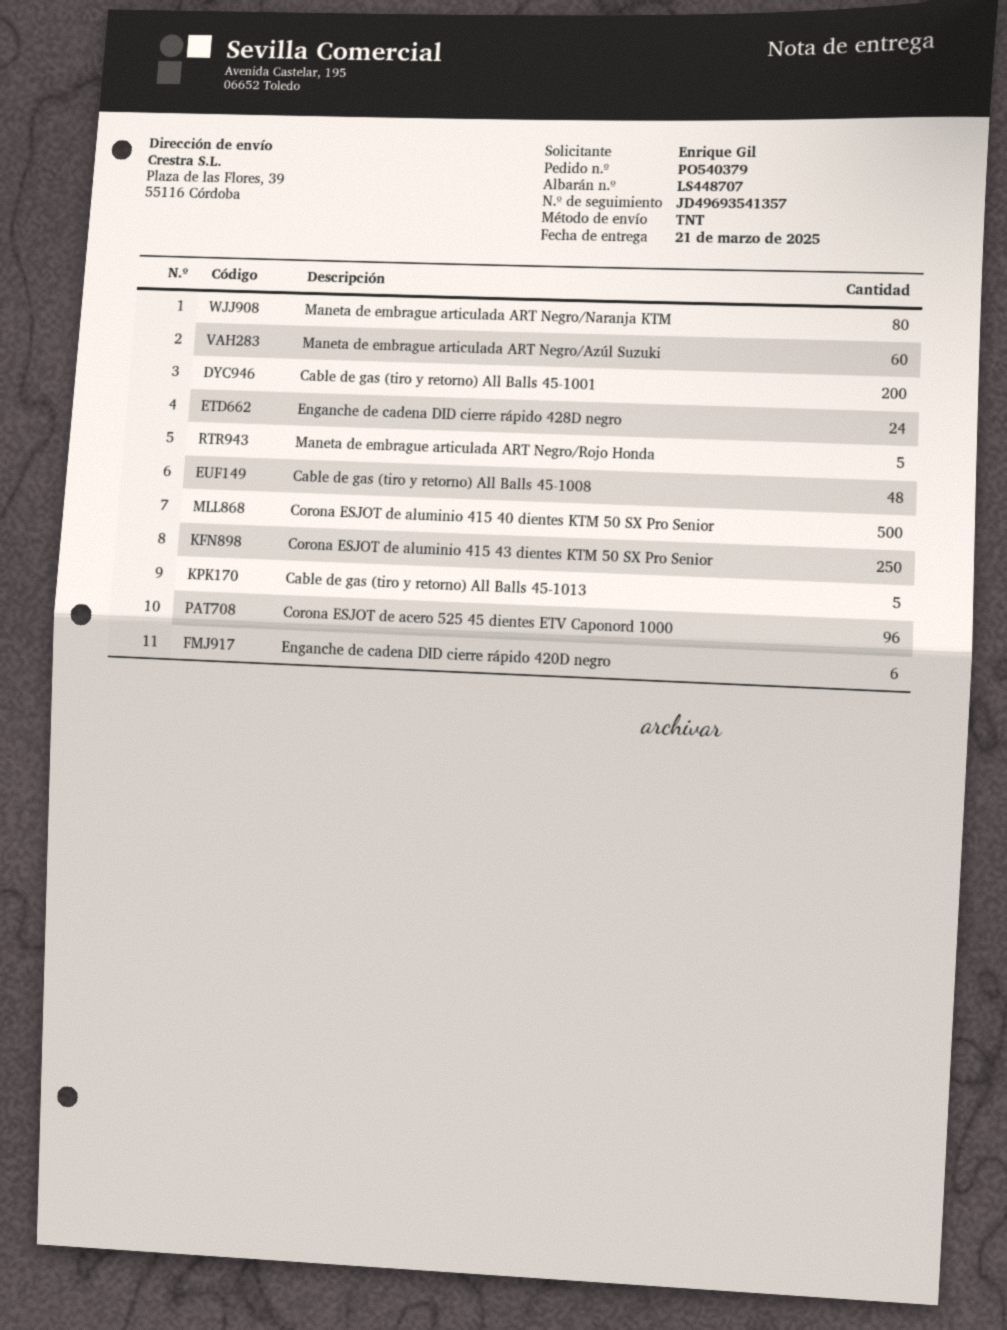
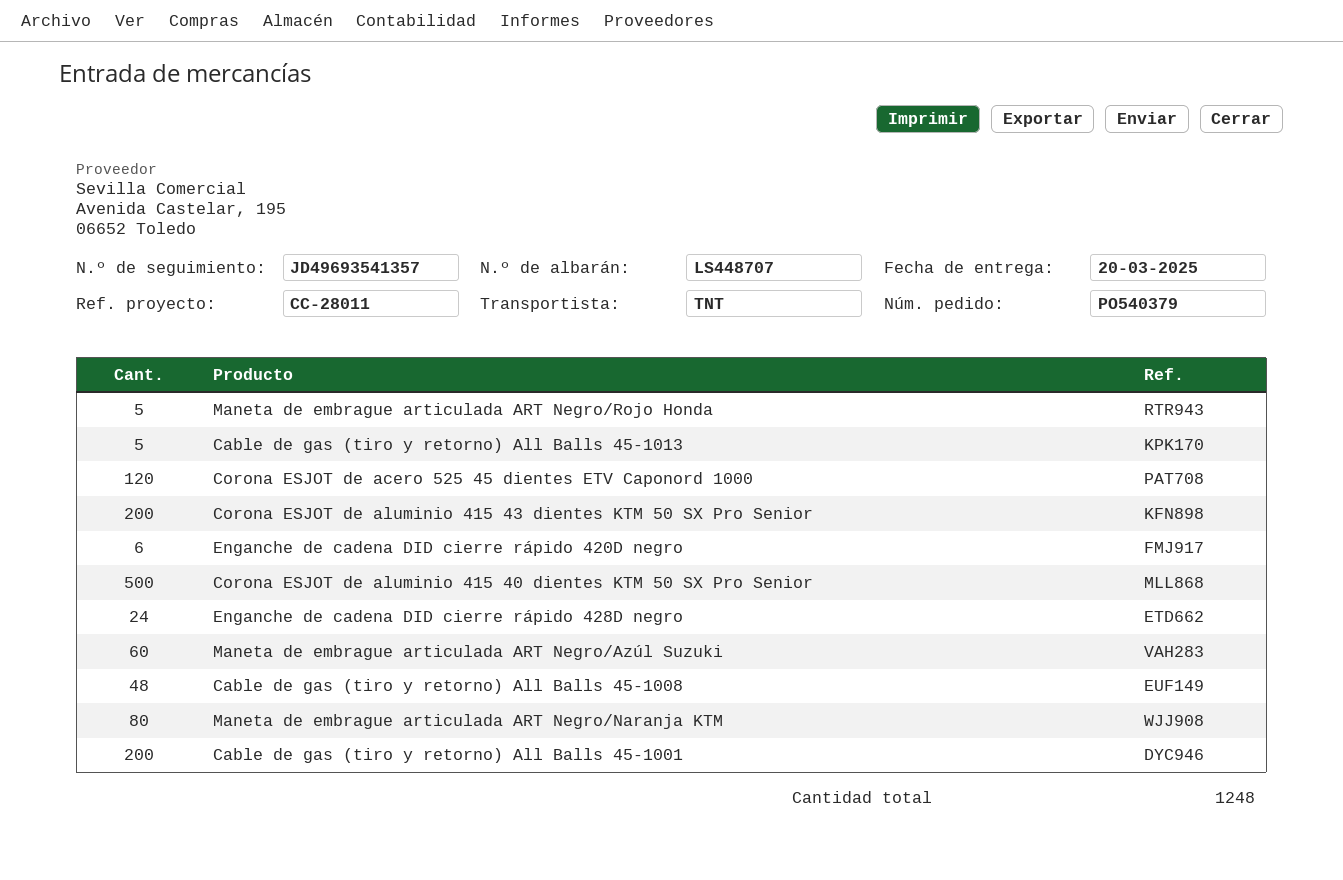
delivery date: 2025-03-21 -> 2025-03-20
Corona ESJOT de aluminio 415 43 dientes KTM 50 SX Pro Senior: 250 -> 200
Corona ESJOT de acero 525 45 dientes ETV Caponord 1000: 96 -> 120

